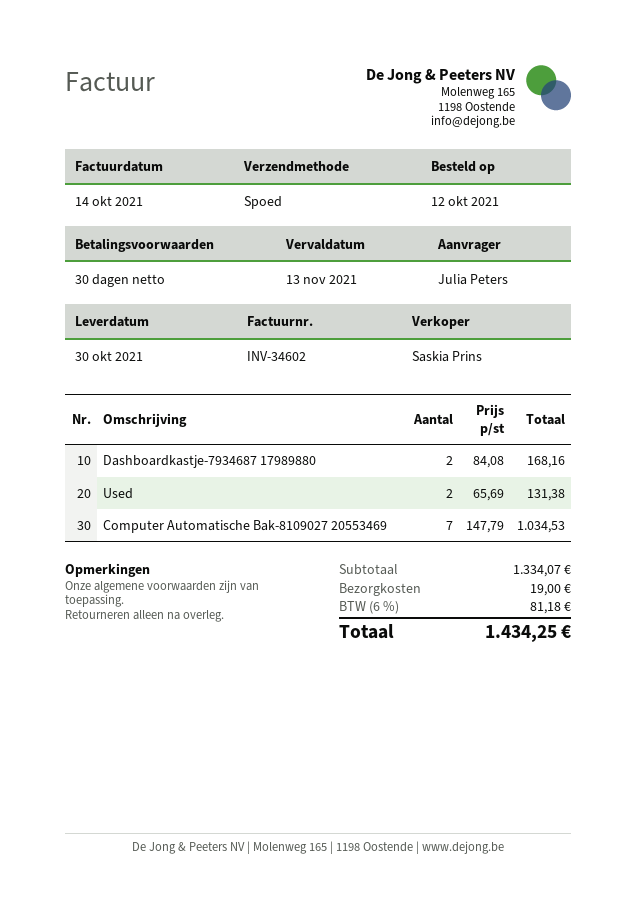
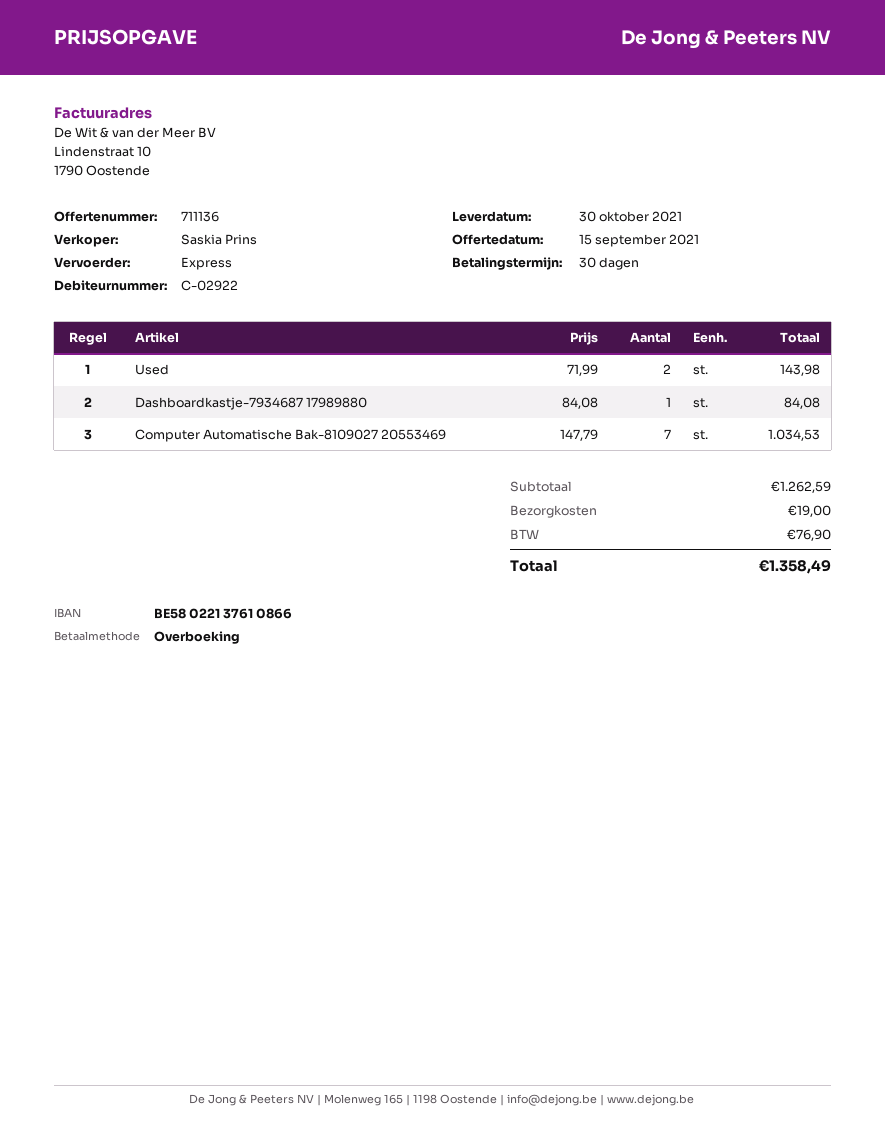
Dashboardkastje-7934687 17989880: 2 x 84.08 = 168.16 -> 1 x 84.08 = 84.08
Used: 2 x 65.69 = 131.38 -> 2 x 71.99 = 143.98
subtotal: 1334.07 -> 1262.59
tax: 81.18 -> 76.90
total: 1434.25 -> 1358.49

